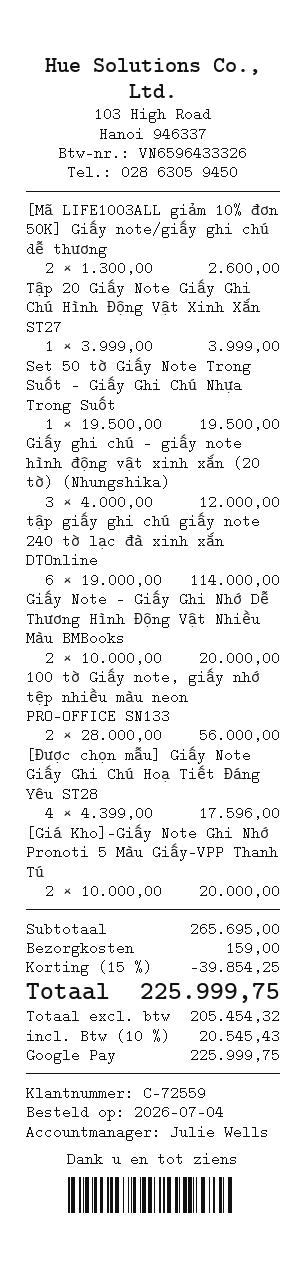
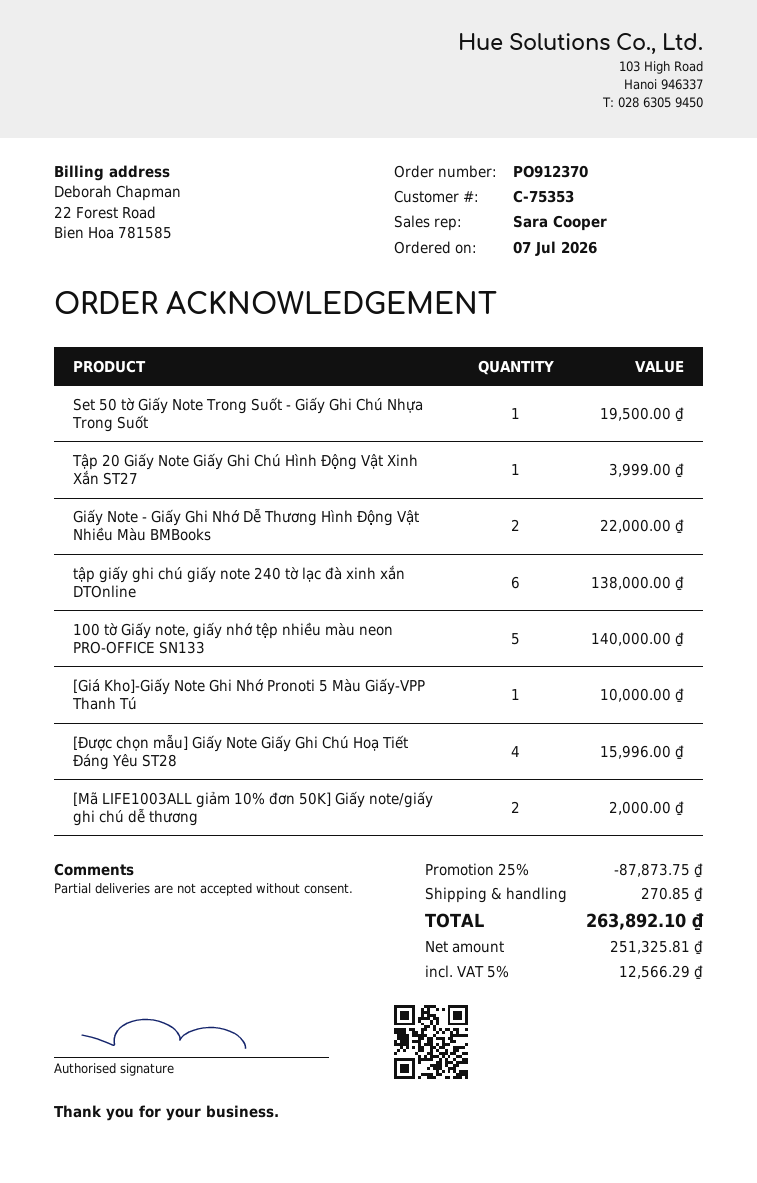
order date: 2026-07-04 -> 2026-07-07
customer number: C-72559 -> C-75353
sales rep: Julie Wells -> Sara Cooper
[Mã LIFE1003ALL giảm 10% đơn 50K] Giấy note/giấy ghi chú dễ thương: 2 for 2600.00 -> 2 for 2000.00
Giấy ghi chú - giấy note hình động vật xinh xắn (20 tờ) (Nhungshika): 3 for 12000.00 -> none
tập giấy ghi chú giấy note 240 tờ lạc đà xinh xắn DTOnline: 6 for 114000.00 -> 6 for 138000.00
Giấy Note - Giấy Ghi Nhớ Dễ Thương Hình Động Vật Nhiều Màu BMBooks: 2 for 20000.00 -> 2 for 22000.00
100 tờ Giấy note, giấy nhớ tệp nhiều màu neon PRO-OFFICE SN133: 2 for 56000.00 -> 5 for 140000.00
[Được chọn mẫu] Giấy Note Giấy Ghi Chú Hoạ Tiết Đáng Yêu ST28: 4 for 17596.00 -> 4 for 15996.00
[Giá Kho]-Giấy Note Ghi Nhớ Pronoti 5 Màu Giấy-VPP Thanh Tú: 2 for 20000.00 -> 1 for 10000.00
discount: 15% = 39854.25 -> 25% = 87873.75
shipping: 159.00 -> 270.85
net: 205454.32 -> 251325.81
tax: 10% = 20545.43 -> 5% = 12566.29
total: 225999.75 -> 263892.10

